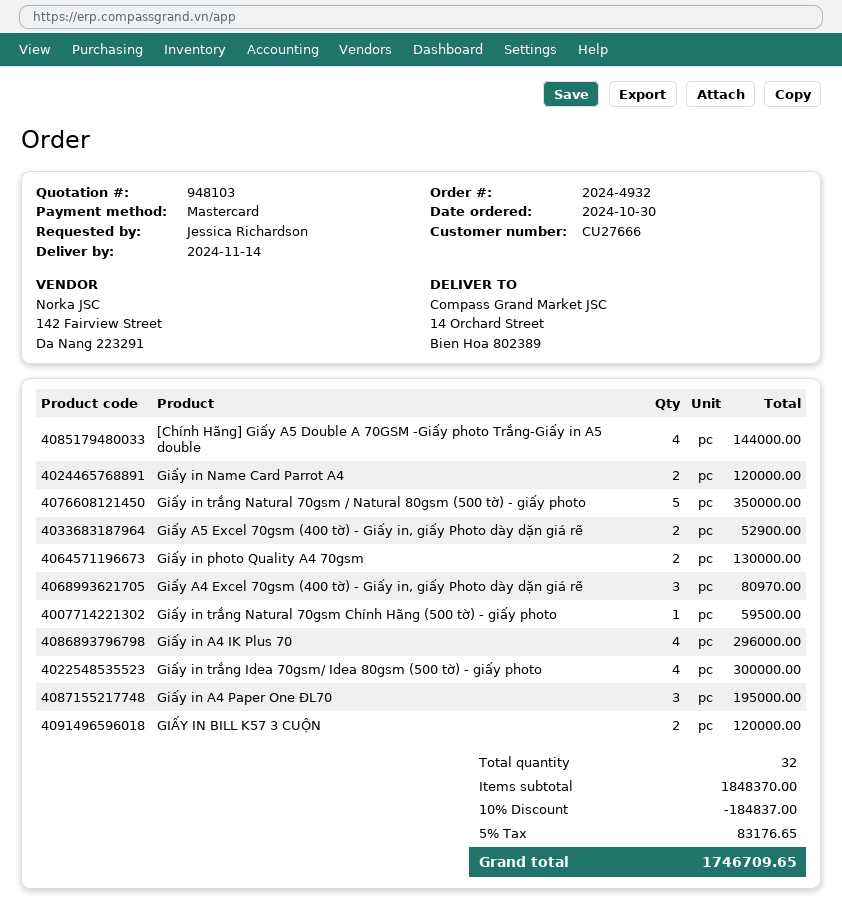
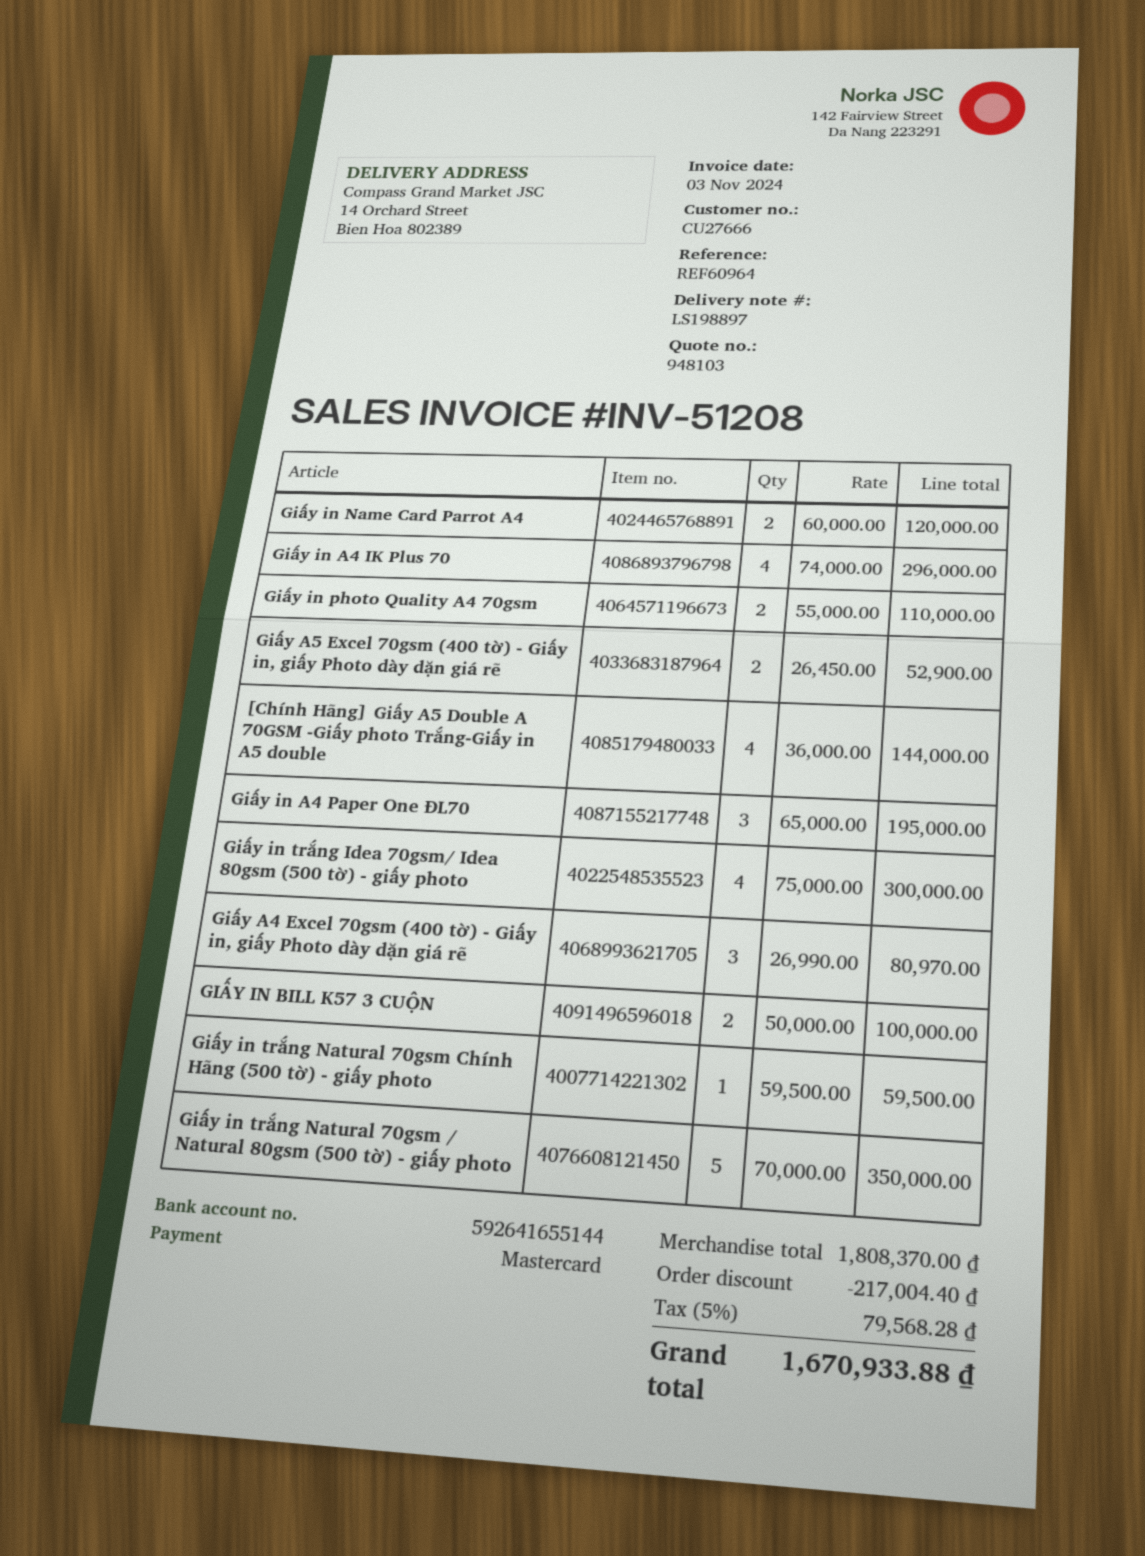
Giấy in photo Quality A4 70gsm: 2 for 130000.00 -> 2 for 110000.00
GIẤY IN BILL K57 3 CUỘN: 2 for 120000.00 -> 2 for 100000.00
subtotal: 1848370.00 -> 1808370.00
discount: 184837.00 -> 217004.40
tax: 5% = 83176.65 -> 5% = 79568.28
total: 1746709.65 -> 1670933.88

